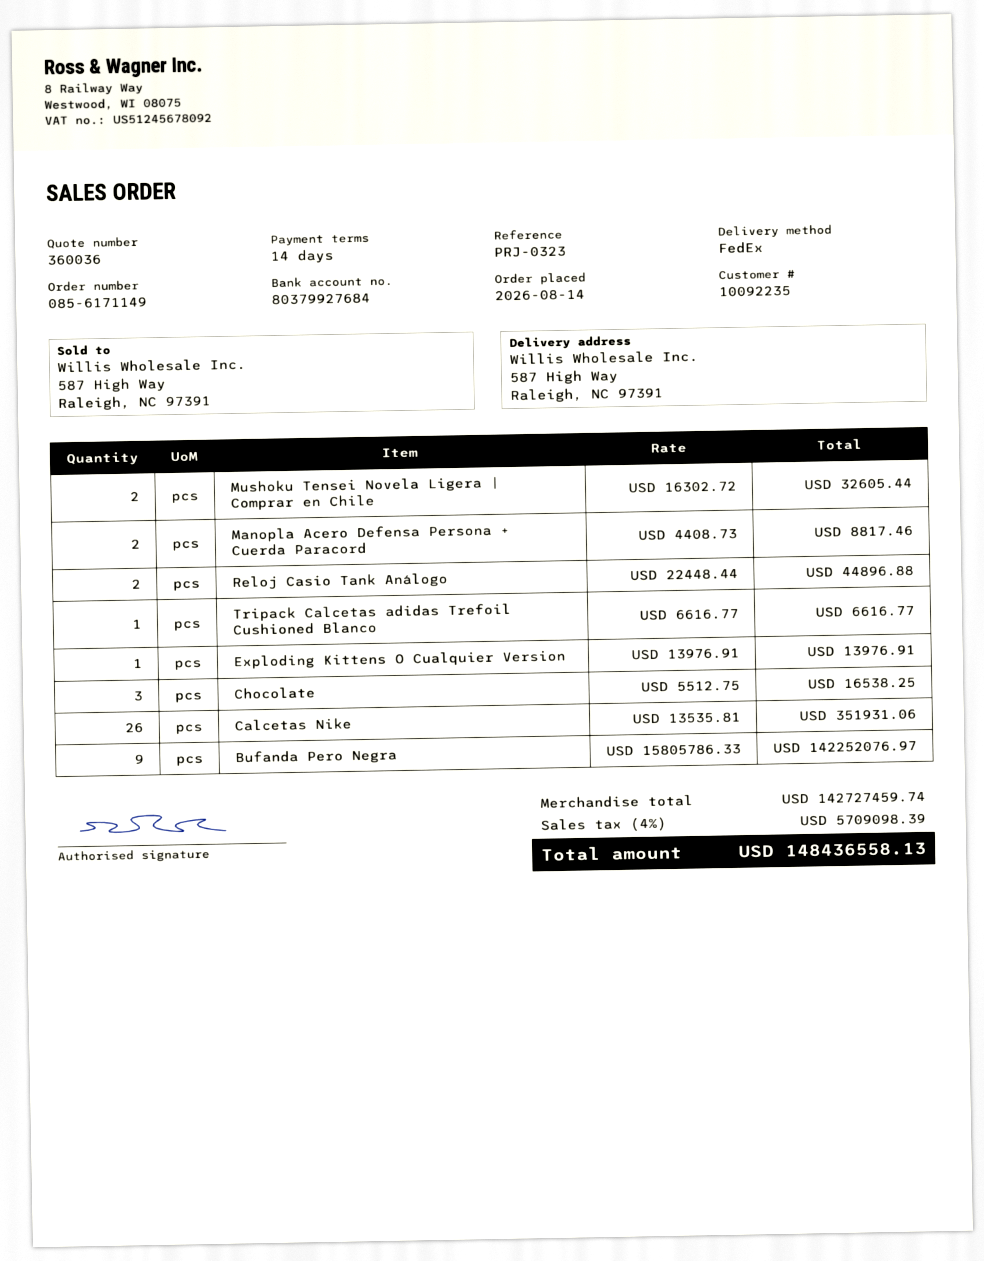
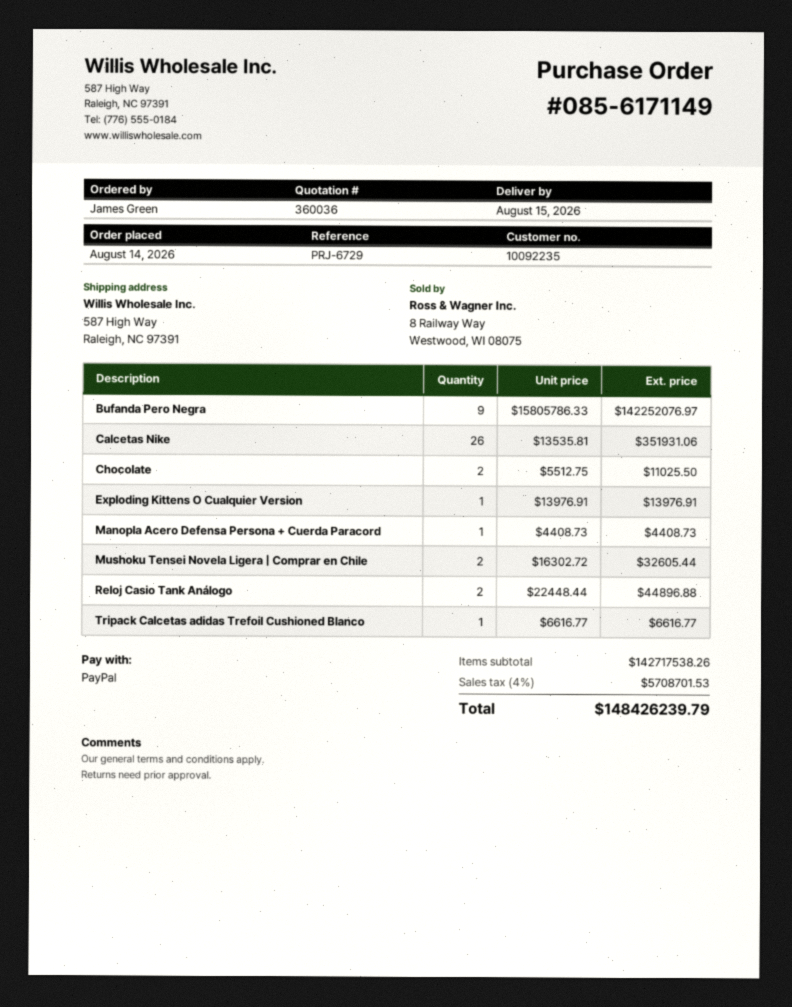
reference: PRJ-0323 -> PRJ-6729
Manopla Acero Defensa Persona + Cuerda Paracord: 2 x 4408.73 = 8817.46 -> 1 x 4408.73 = 4408.73
Chocolate: 3 x 5512.75 = 16538.25 -> 2 x 5512.75 = 11025.50
subtotal: 142727459.74 -> 142717538.26
tax: 4% = 5709098.39 -> 4% = 5708701.53
total: 148436558.13 -> 148426239.79

